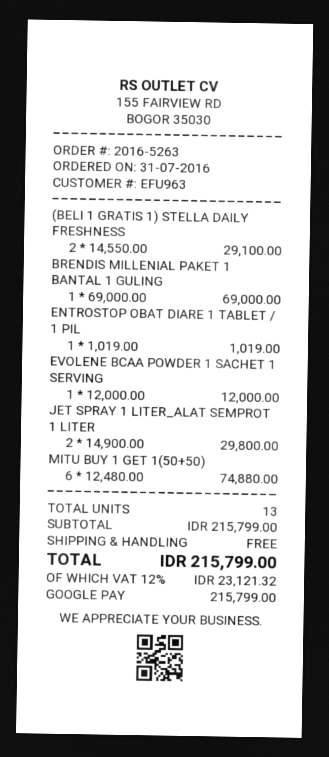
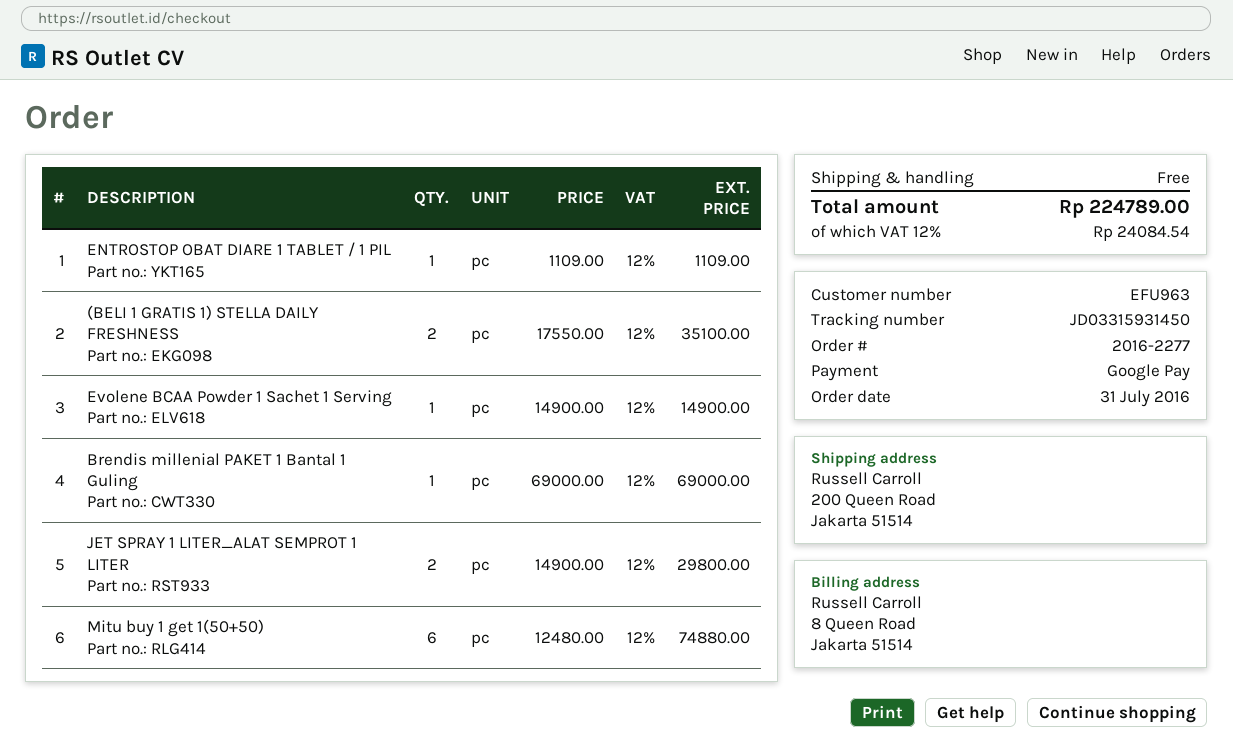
order number: 2016-5263 -> 2016-2277
(BELI 1 GRATIS 1) STELLA DAILY FRESHNESS: 2 x 14550.00 = 29100.00 -> 2 x 17550.00 = 35100.00
ENTROSTOP OBAT DIARE 1 TABLET / 1 PIL: 1 x 1019.00 = 1019.00 -> 1 x 1109.00 = 1109.00
EVOLENE BCAA POWDER 1 SACHET 1 SERVING: 1 x 12000.00 = 12000.00 -> 1 x 14900.00 = 14900.00
tax: 12% = 23121.32 -> 12% = 24084.54
total: 215799.00 -> 224789.00

